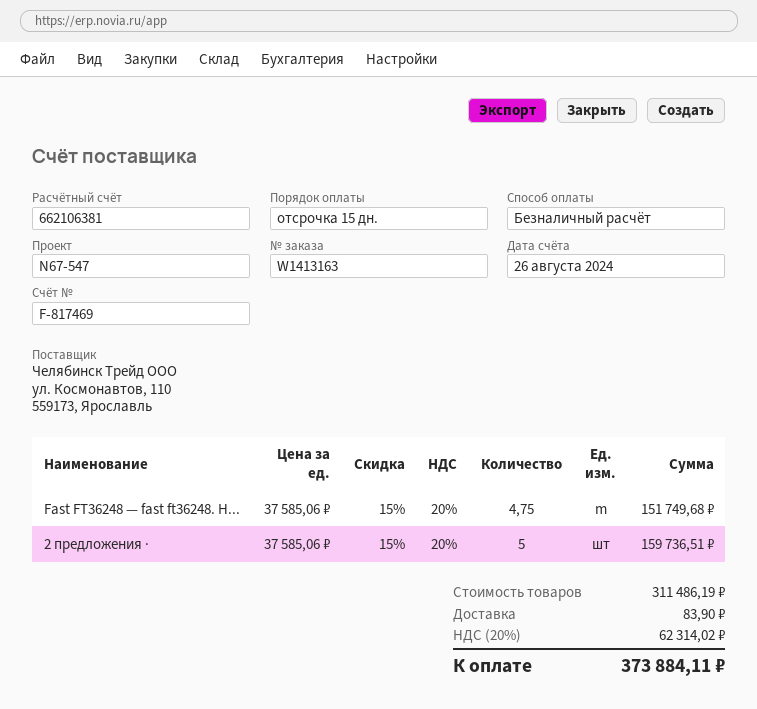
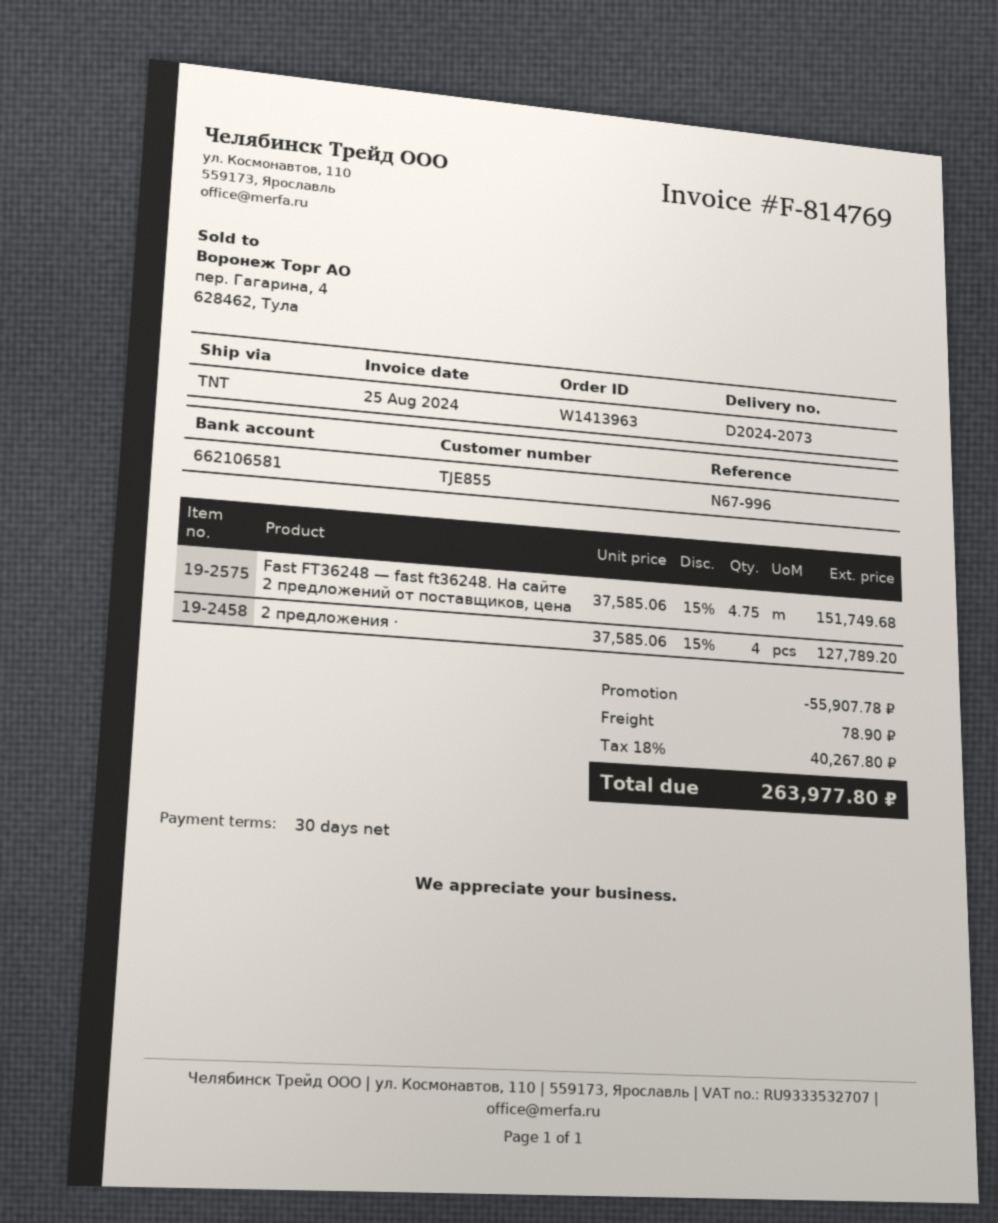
order number: W1413163 -> W1413963
invoice number: F-817469 -> F-814769
invoice date: 2024-08-26 -> 2024-08-25
payment terms: 15 days -> 30 days
reference: N67-547 -> N67-996
bank account: 662106381 -> 662106581
2 предложения ·: 5 x 37585.06 - 15% = 159736.51 -> 4 x 37585.06 - 15% = 127789.20
discount: none -> 55907.78
shipping: 83.90 -> 78.90
tax: 20% = 62314.02 -> 18% = 40267.80
total: 373884.11 -> 263977.80

